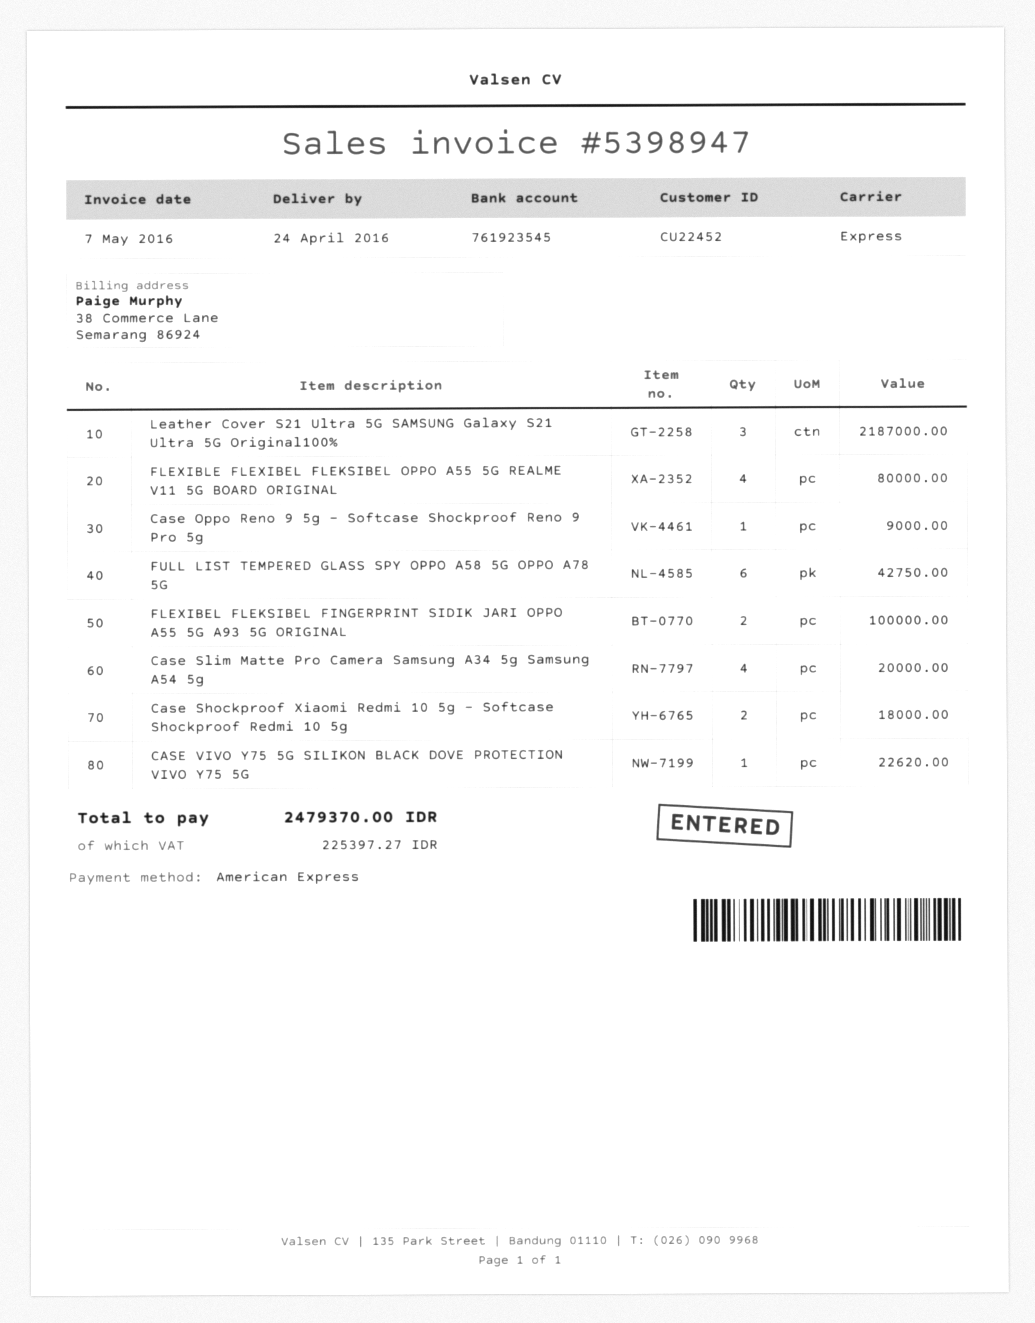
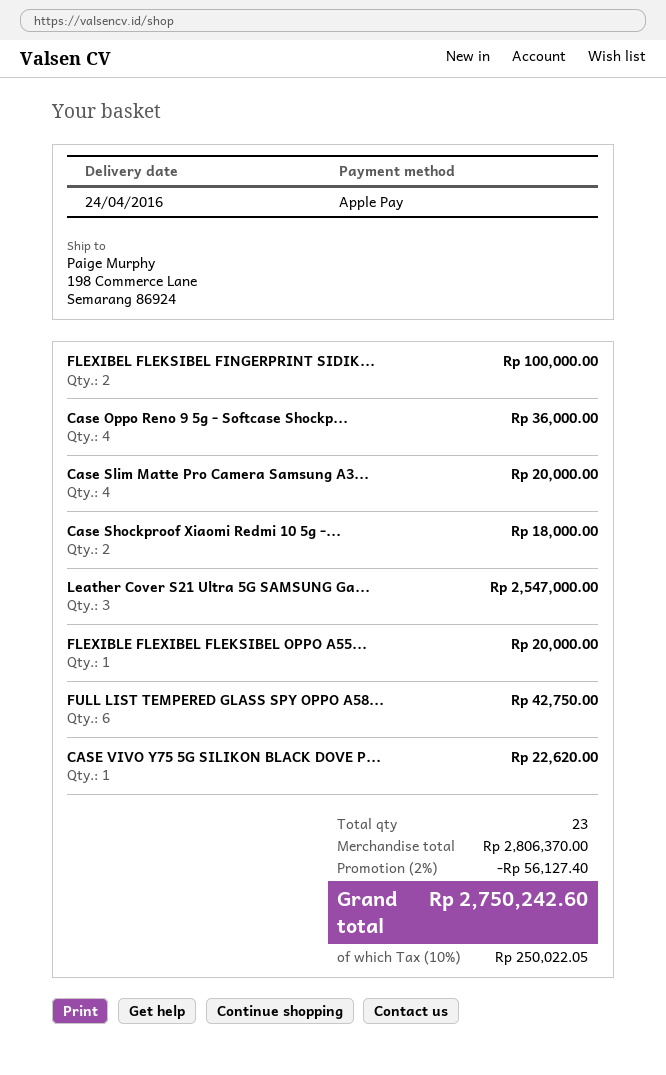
payment method: American Express -> Apple Pay
Leather Cover S21 Ultra 5G SAMSUNG Galaxy S21 Ultra 5G Original100%: 3 for 2187000.00 -> 3 for 2547000.00
FLEXIBLE FLEXIBEL FLEKSIBEL OPPO A55 5G REALME V11 5G BOARD ORIGINAL: 4 for 80000.00 -> 1 for 20000.00
Case Oppo Reno 9 5g - Softcase Shockproof Reno 9 Pro 5g: 1 for 9000.00 -> 4 for 36000.00
discount: none -> 2% = 56127.40
tax: 225397.27 -> 250022.05
total: 2479370.00 -> 2750242.60

